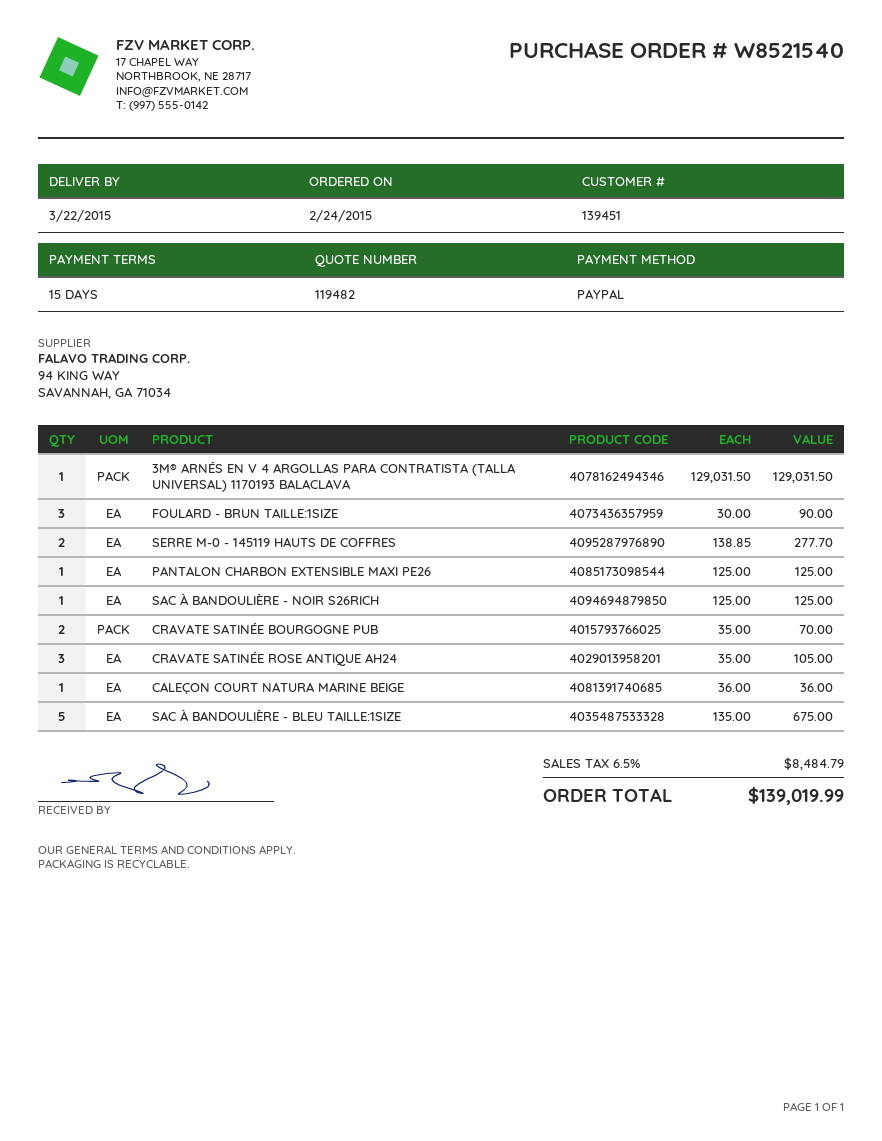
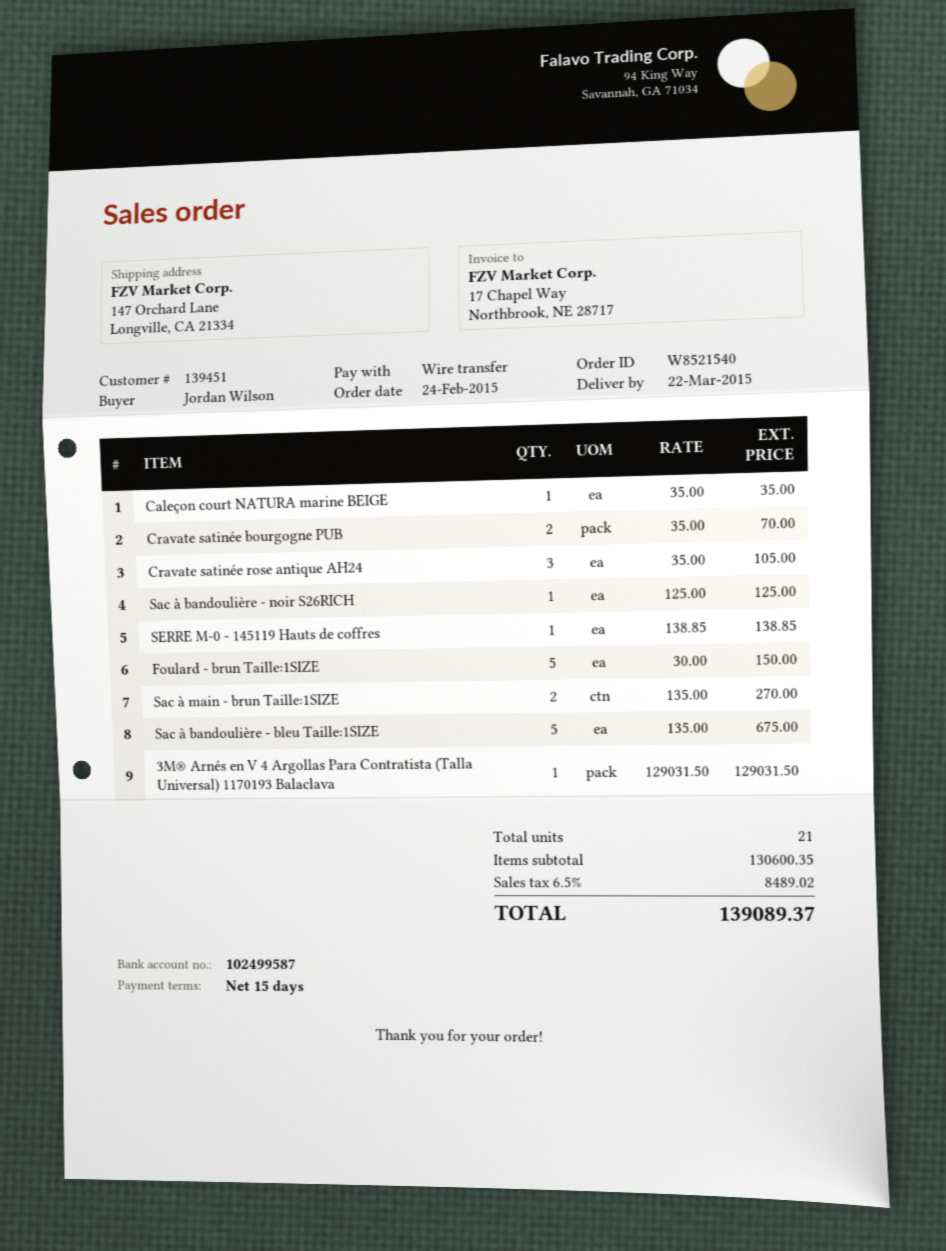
payment method: PayPal -> bank transfer
FOULARD - BRUN TAILLE:1SIZE: 3 x 30.00 = 90.00 -> 5 x 30.00 = 150.00
SERRE M-0 - 145119 HAUTS DE COFFRES: 2 x 138.85 = 277.70 -> 1 x 138.85 = 138.85
PANTALON CHARBON EXTENSIBLE MAXI PE26: 1 x 125.00 = 125.00 -> none
CALEÇON COURT NATURA MARINE BEIGE: 1 x 36.00 = 36.00 -> 1 x 35.00 = 35.00
Sac à main - brun Taille:1SIZE: none -> 2 x 135.00 = 270.00
tax: 6.5% = 8484.79 -> 6.5% = 8489.02
total: 139019.99 -> 139089.37

